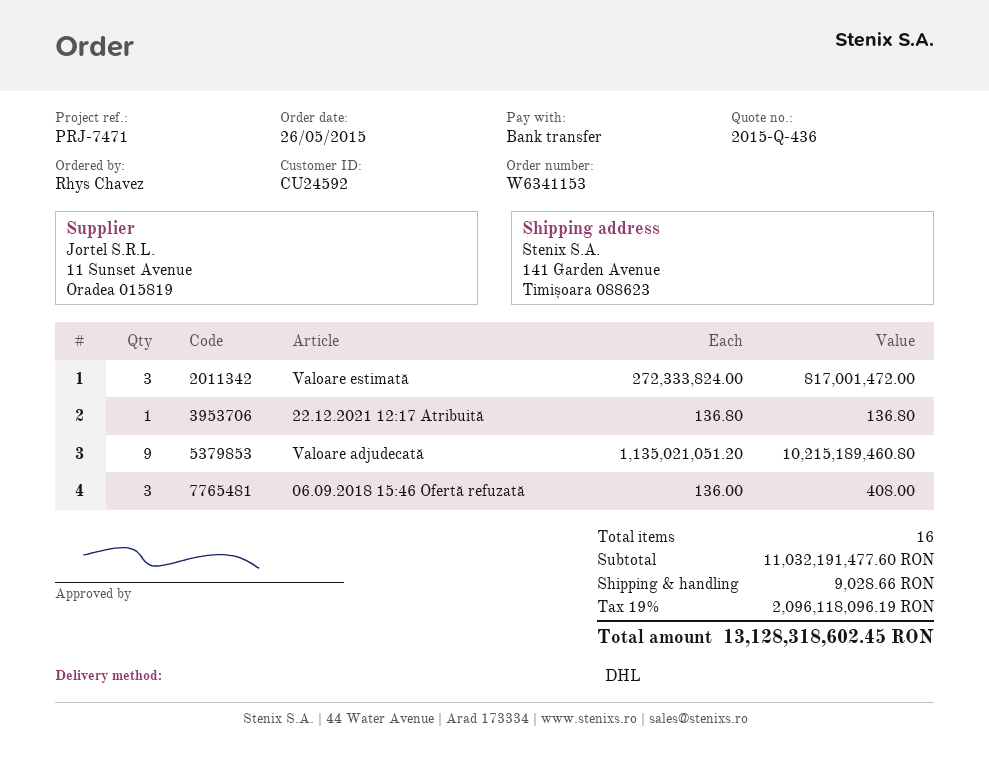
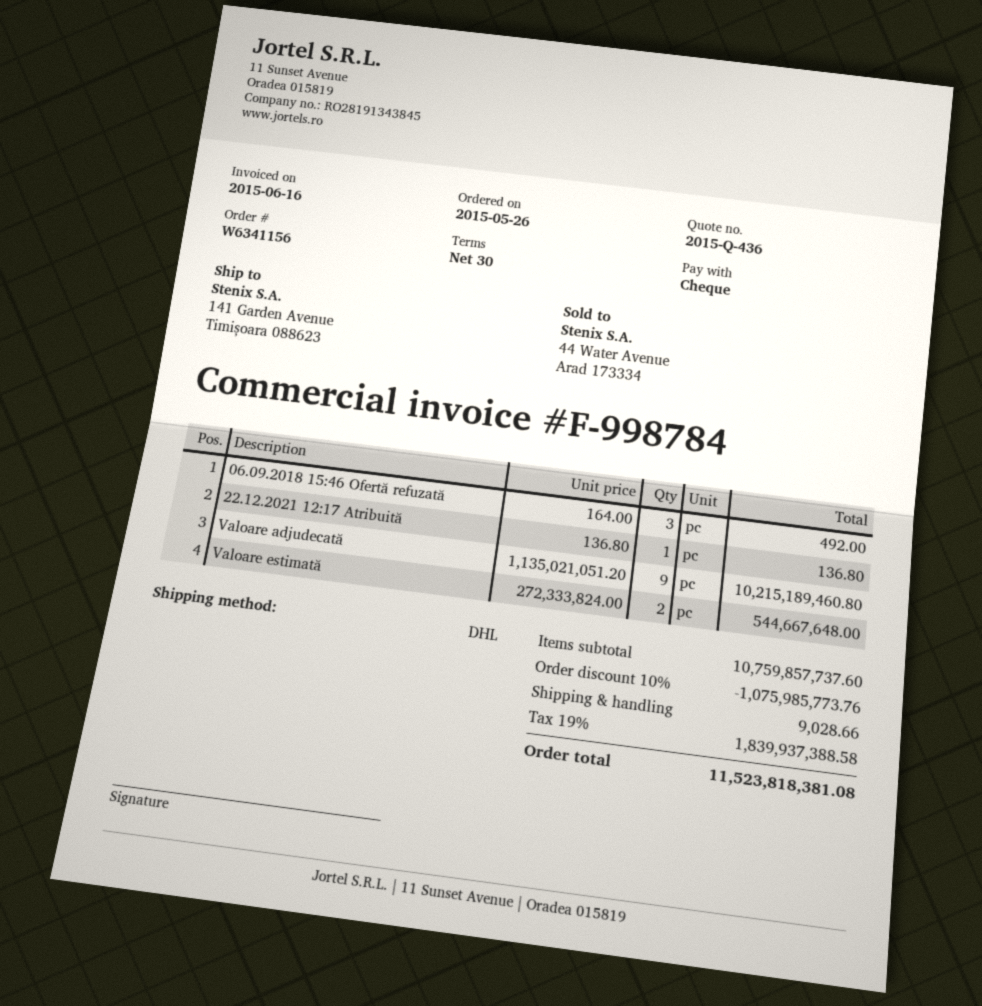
order number: W6341153 -> W6341156
payment method: bank transfer -> cheque
Valoare estimată: 3 x 272333824.00 = 817001472.00 -> 2 x 272333824.00 = 544667648.00
06.09.2018 15:46 Ofertă refuzată: 3 x 136.00 = 408.00 -> 3 x 164.00 = 492.00
subtotal: 11032191477.60 -> 10759857737.60
discount: none -> 10% = 1075985773.76
tax: 19% = 2096118096.19 -> 19% = 1839937388.58
total: 13128318602.45 -> 11523818381.08

